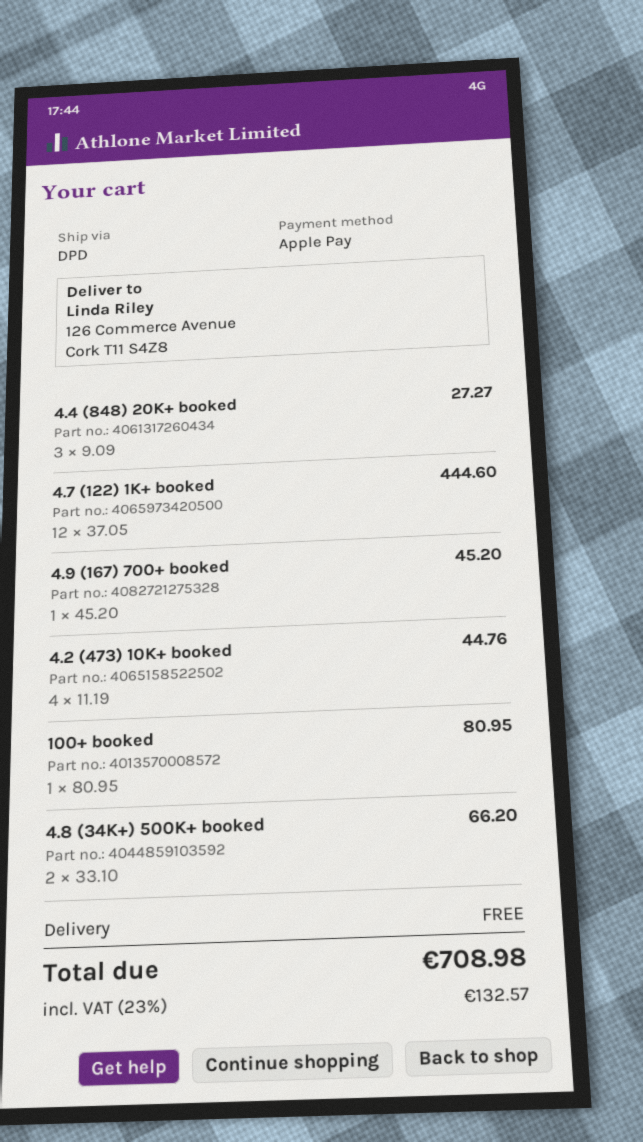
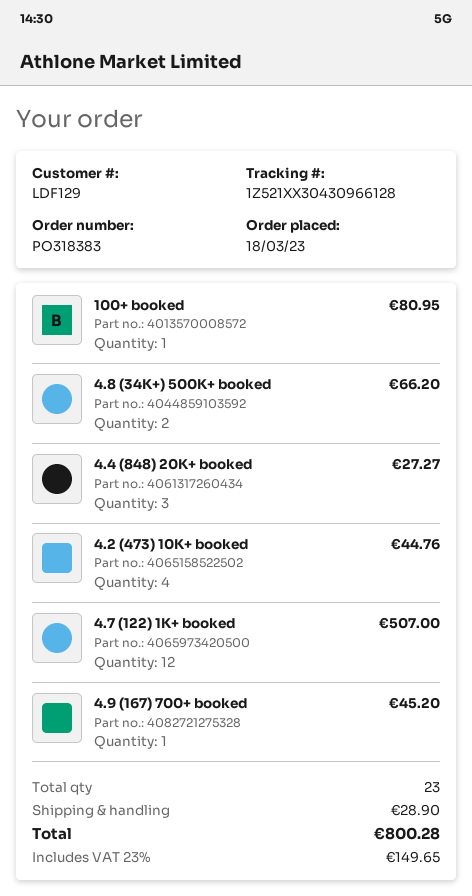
4.7 (122) 1K+ booked: 12 for 444.60 -> 12 for 507.00
shipping: 0.00 -> 28.90
tax: 23% = 132.57 -> 23% = 149.65
total: 708.98 -> 800.28

